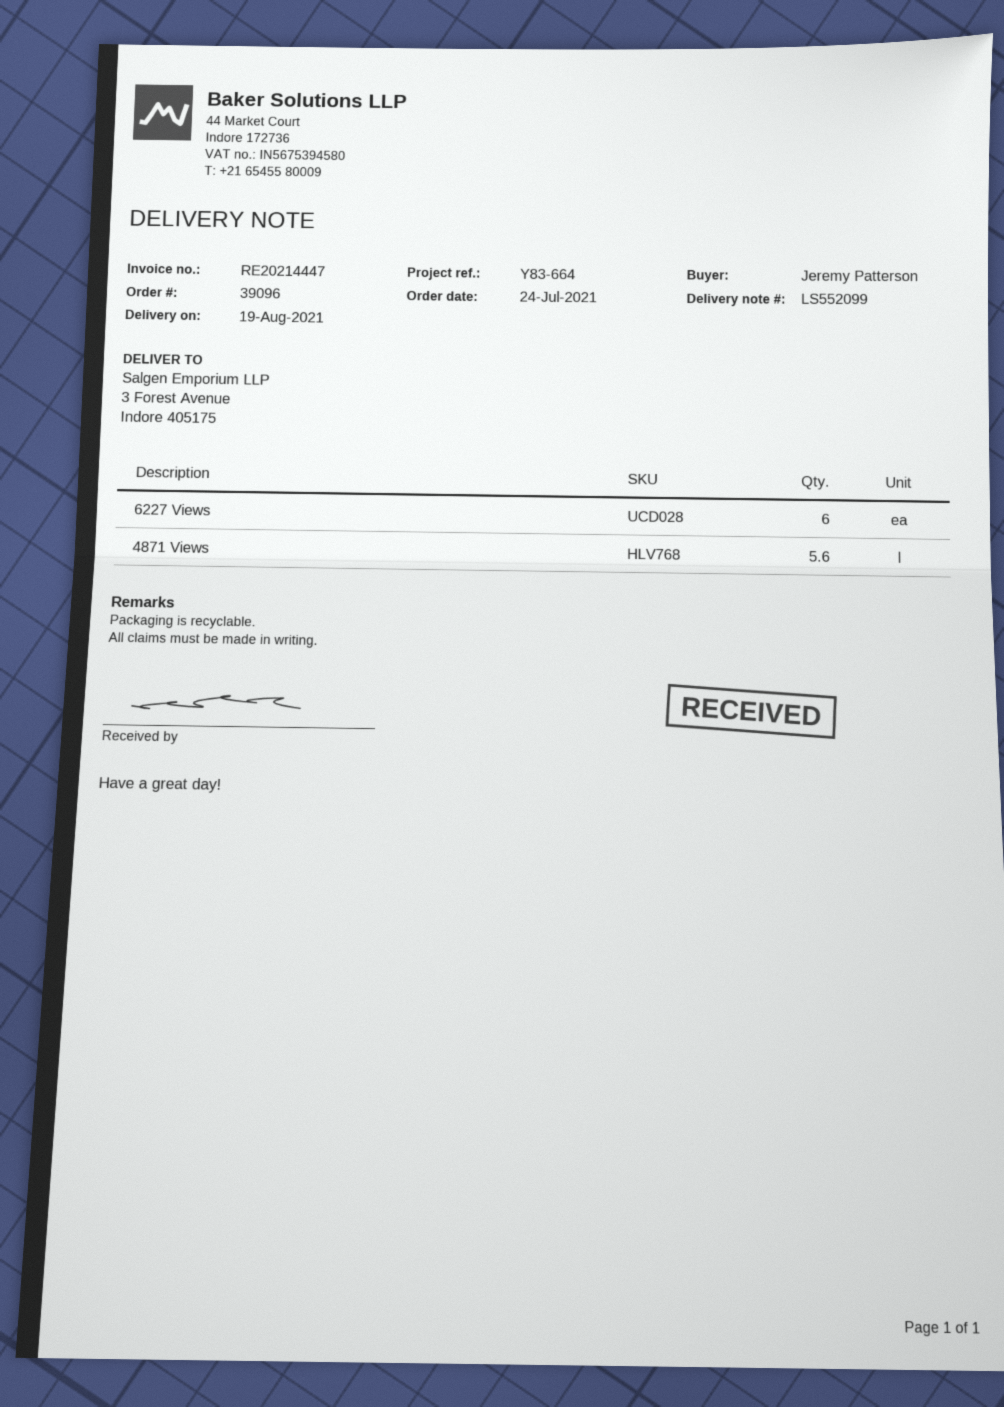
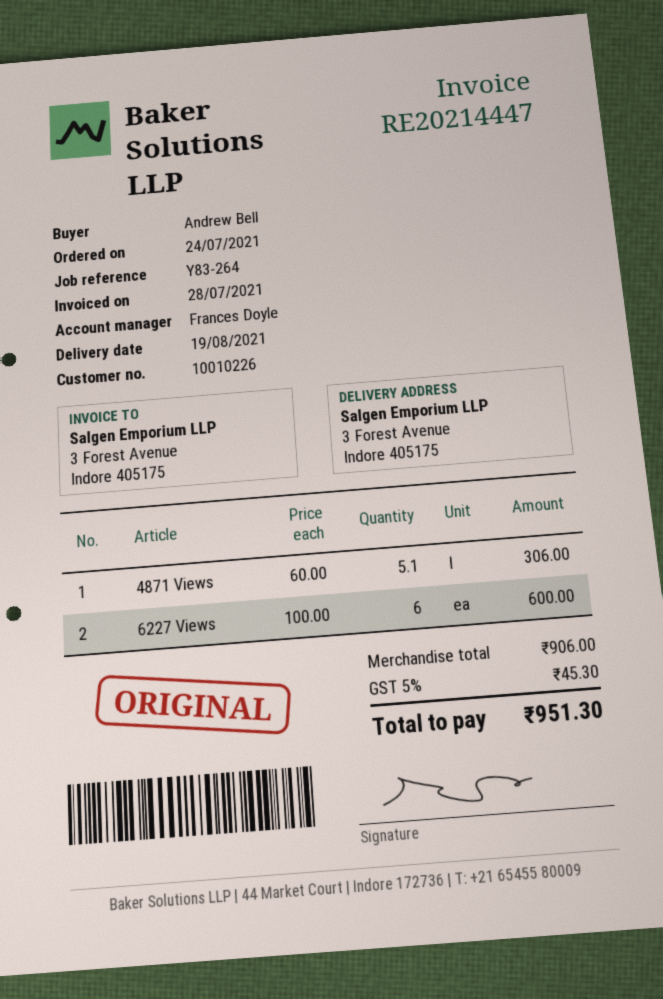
reference: Y83-664 -> Y83-264
ordered by: Jeremy Patterson -> Andrew Bell
4871 Views: 5.6 -> 5.1

